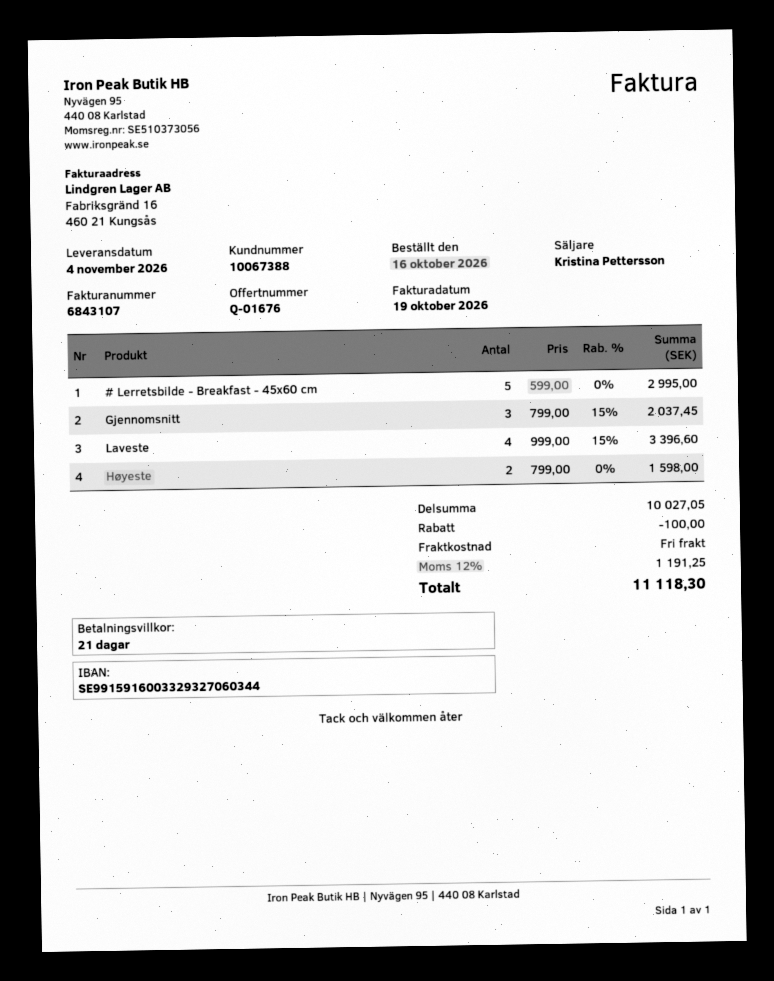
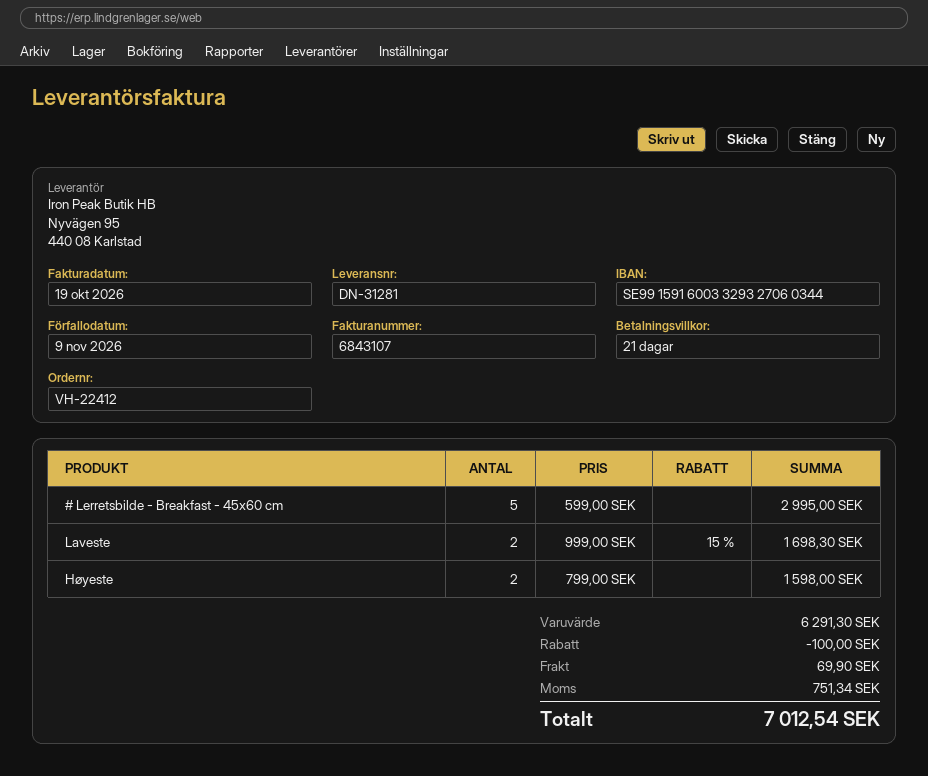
Gjennomsnitt: 3 x 799.00 - 15% = 2037.45 -> none
Laveste: 4 x 999.00 - 15% = 3396.60 -> 2 x 999.00 - 15% = 1698.30
subtotal: 10027.05 -> 6291.30
shipping: 0.00 -> 69.90
tax: 1191.25 -> 751.34
total: 11118.30 -> 7012.54

